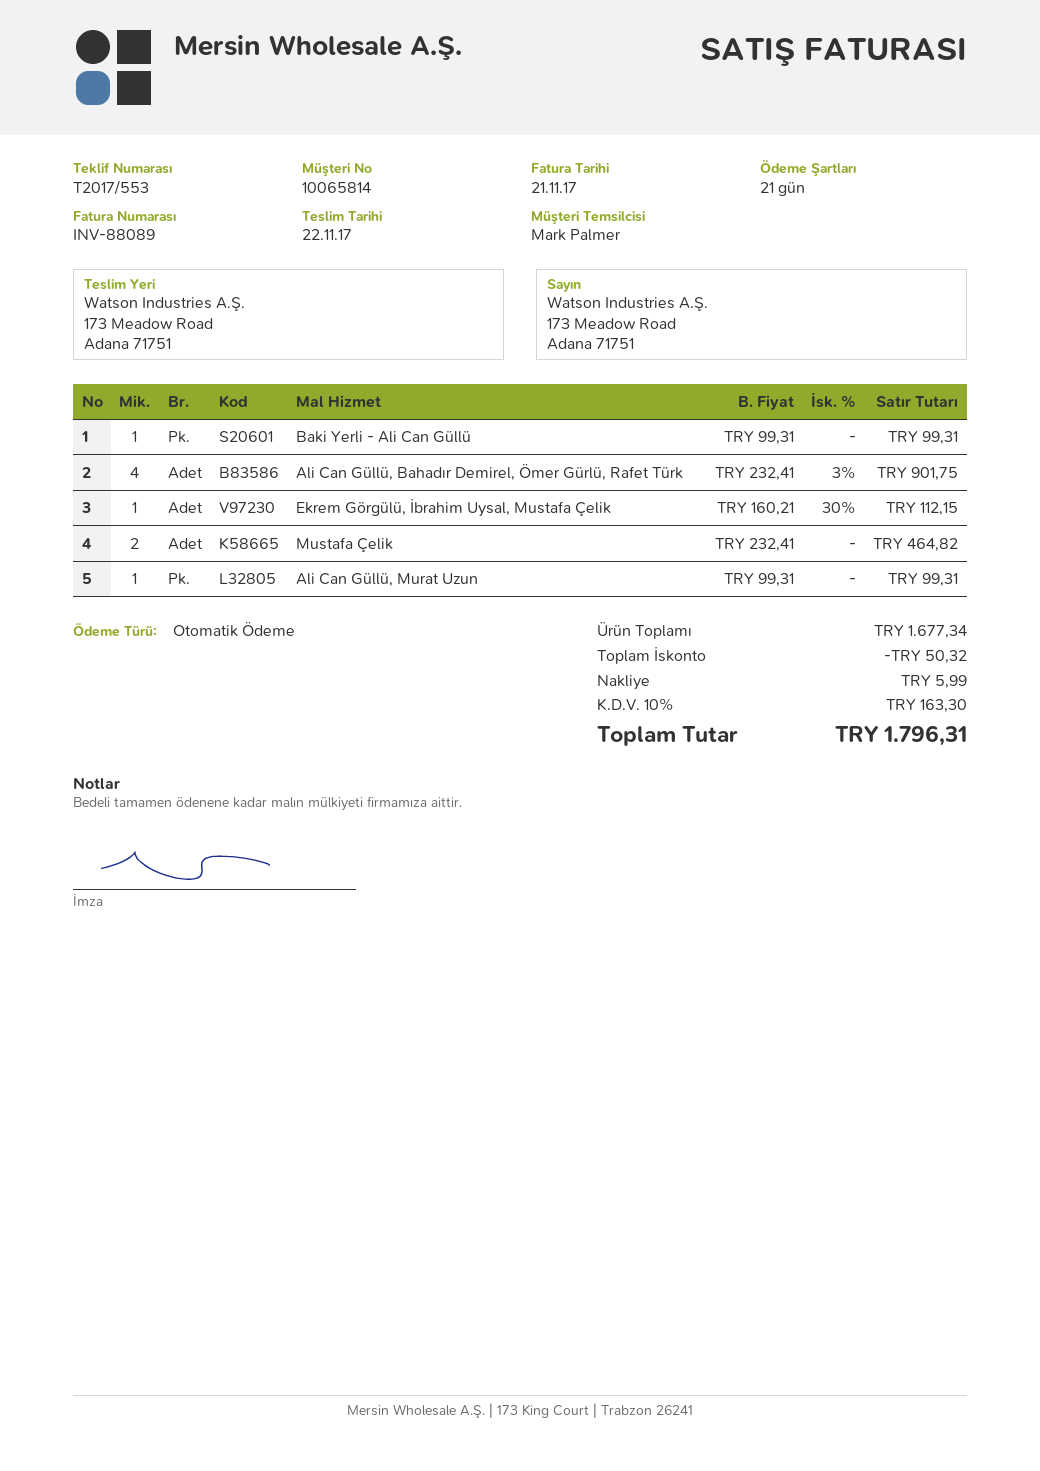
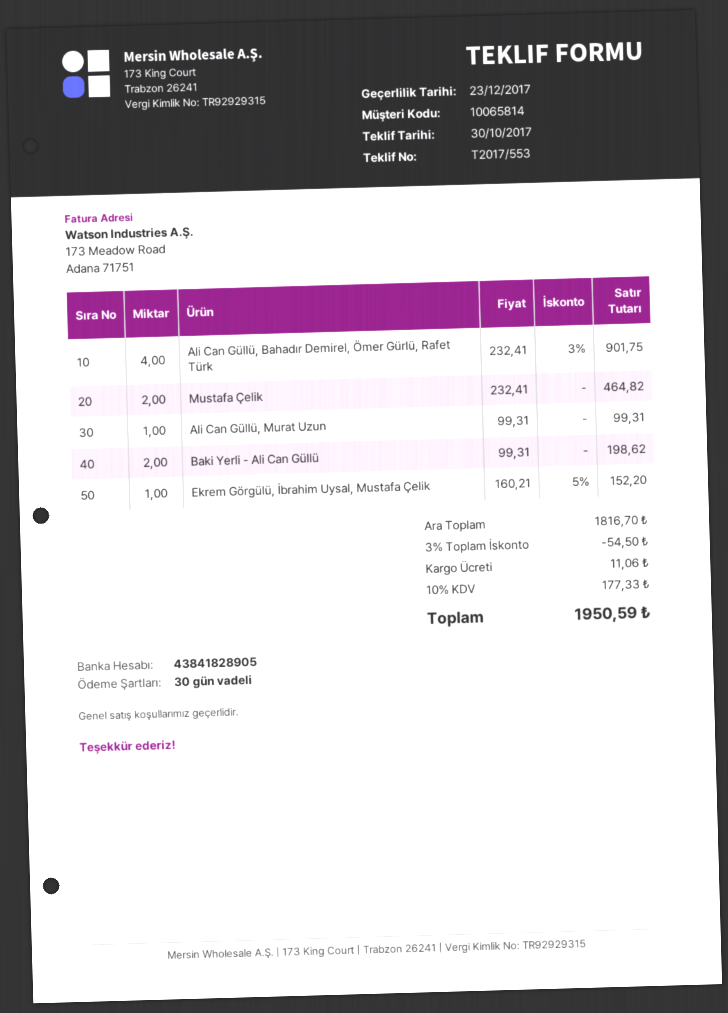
payment terms: 21 days -> 30 days
Baki Yerli - Ali Can Güllü: 1 x 99.31 = 99.31 -> 2 x 99.31 = 198.62
Ekrem Görgülü, İbrahim Uysal, Mustafa Çelik: 1 x 160.21 - 30% = 112.15 -> 1 x 160.21 - 5% = 152.20
subtotal: 1677.34 -> 1816.70
discount: 50.32 -> 54.50
shipping: 5.99 -> 11.06
tax: 10% = 163.30 -> 10% = 177.33
total: 1796.31 -> 1950.59

